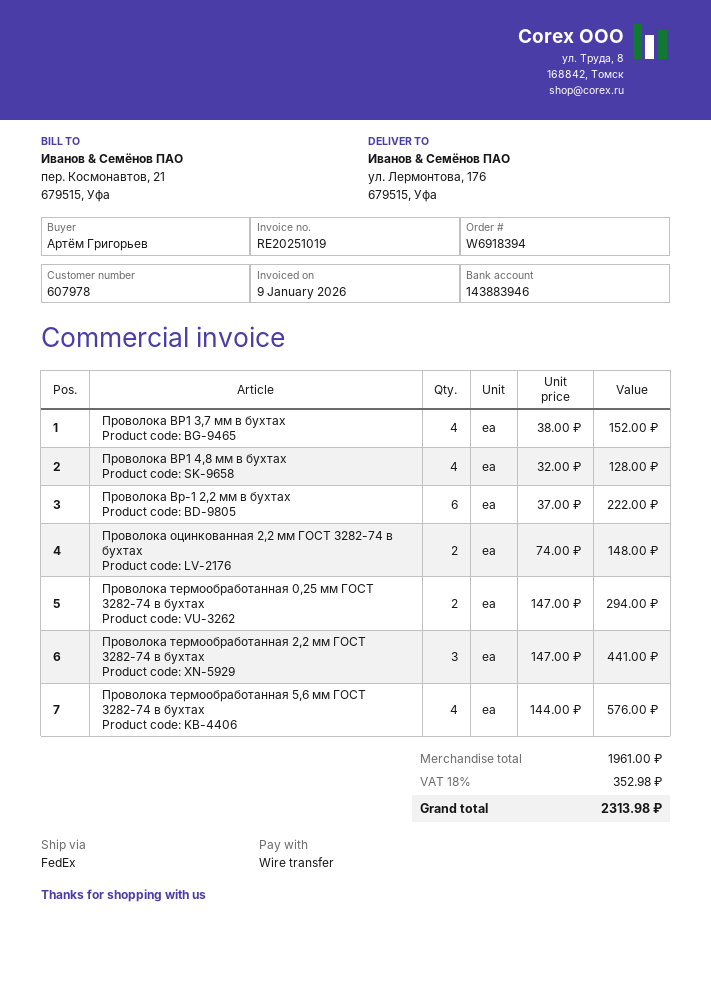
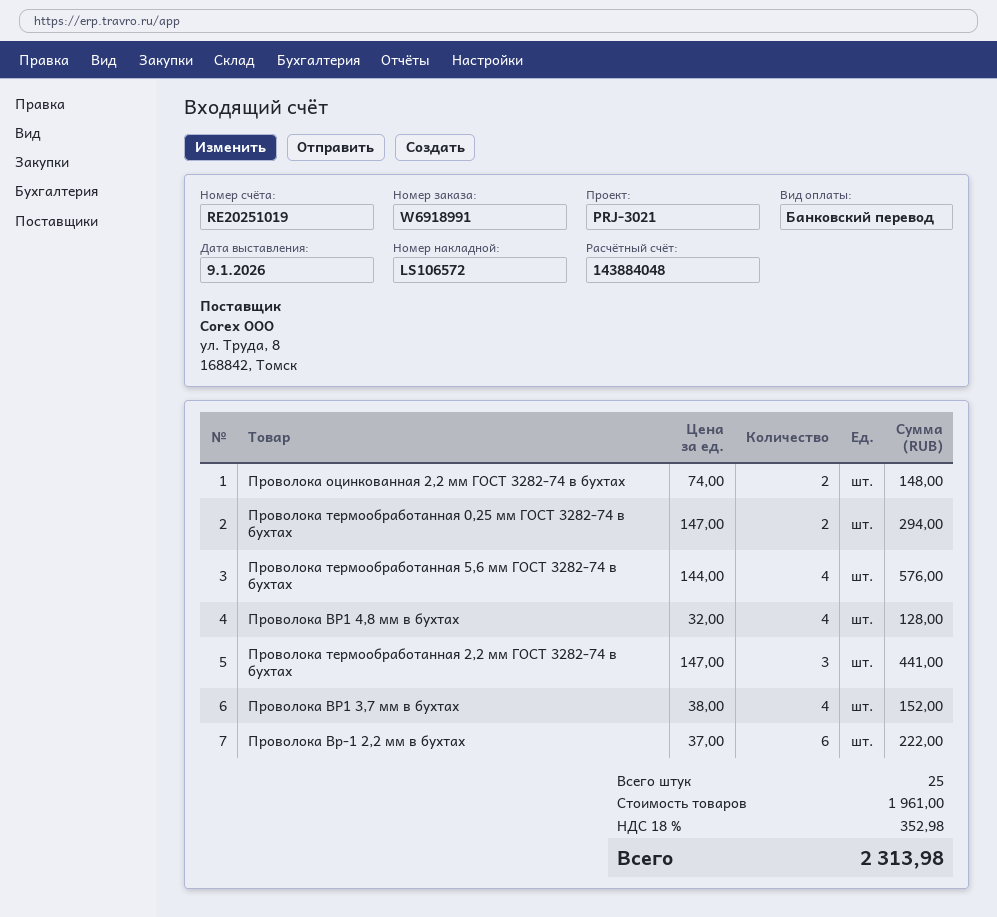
order number: W6918394 -> W6918991
bank account: 143883946 -> 143884048

